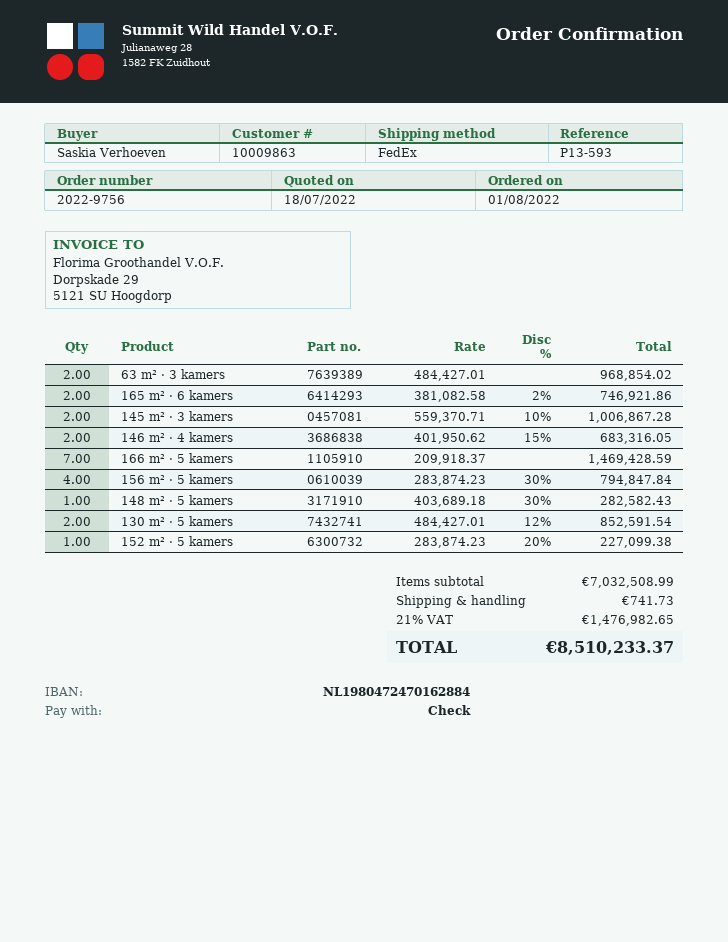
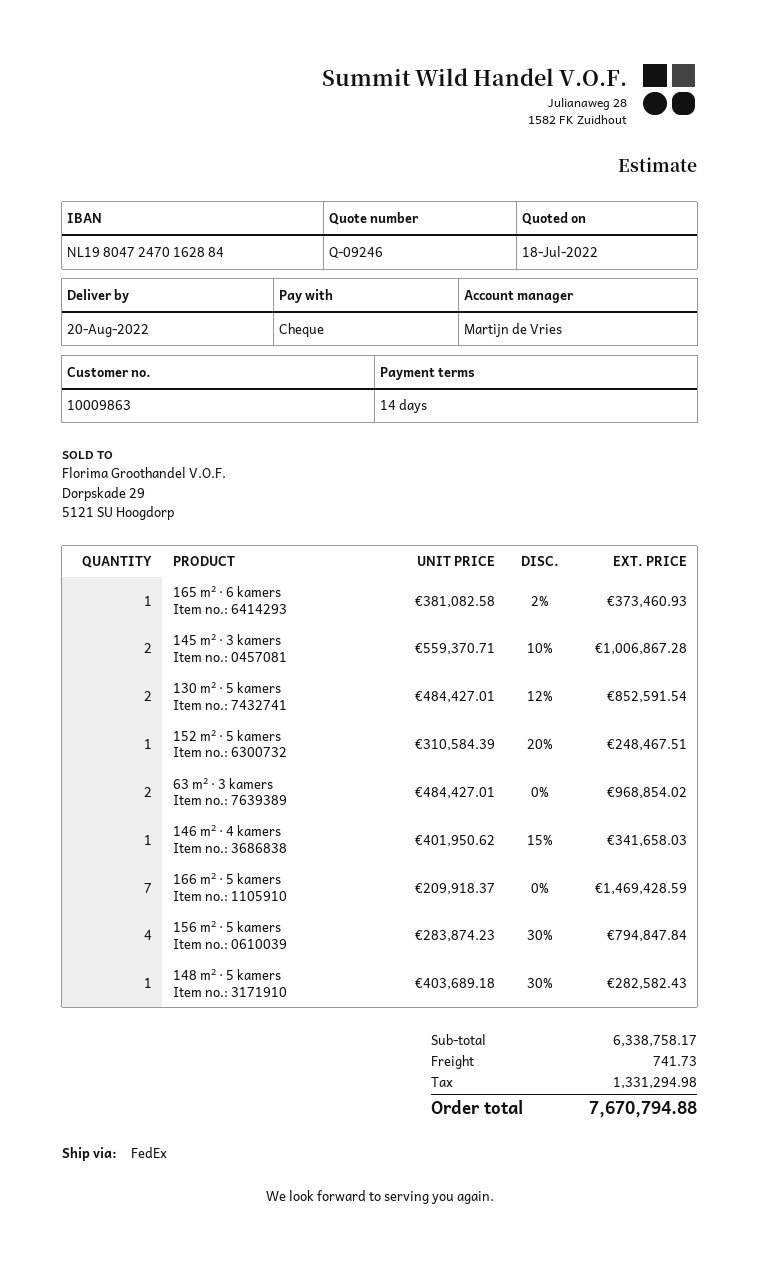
165 m² · 6 kamers: 2 x 381082.58 - 2% = 746921.86 -> 1 x 381082.58 - 2% = 373460.93
146 m² · 4 kamers: 2 x 401950.62 - 15% = 683316.05 -> 1 x 401950.62 - 15% = 341658.03
152 m² · 5 kamers: 1 x 283874.23 - 20% = 227099.38 -> 1 x 310584.39 - 20% = 248467.51
subtotal: 7032508.99 -> 6338758.17
tax: 1476982.65 -> 1331294.98
total: 8510233.37 -> 7670794.88

